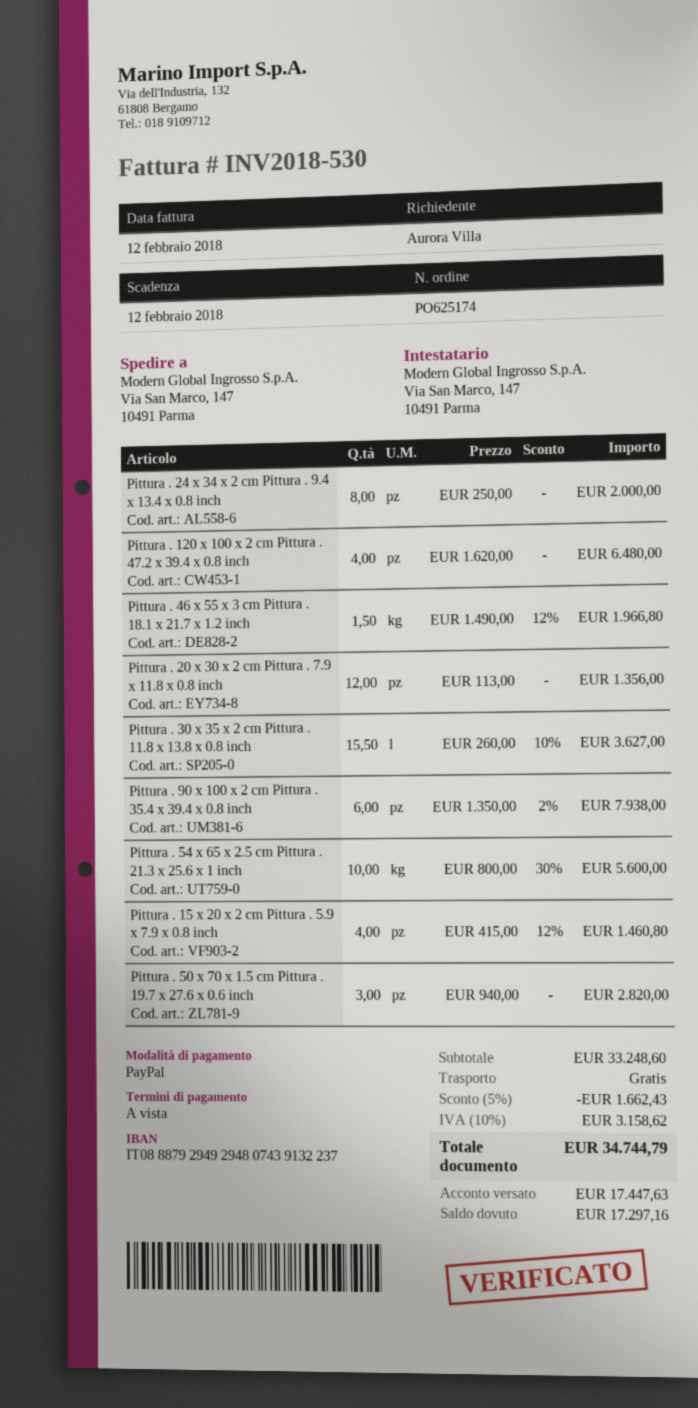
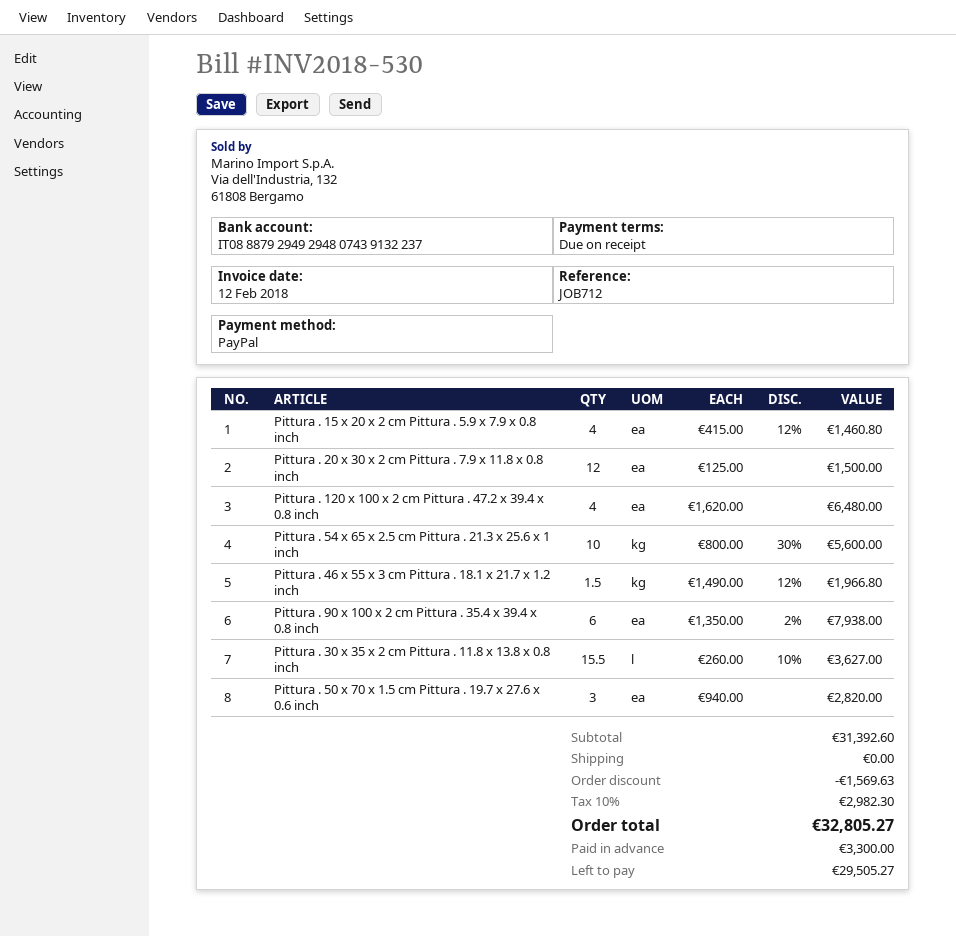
Pittura . 24 x 34 x 2 cm Pittura . 9.4 x 13.4 x 0.8 inch: 8 x 250.00 = 2000.00 -> none
Pittura . 20 x 30 x 2 cm Pittura . 7.9 x 11.8 x 0.8 inch: 12 x 113.00 = 1356.00 -> 12 x 125.00 = 1500.00
subtotal: 33248.60 -> 31392.60
discount: 1662.43 -> 1569.63
tax: 10% = 3158.62 -> 10% = 2982.30
total: 34744.79 -> 32805.27
deposit: 17447.63 -> 3300.00
balance: 17297.16 -> 29505.27

